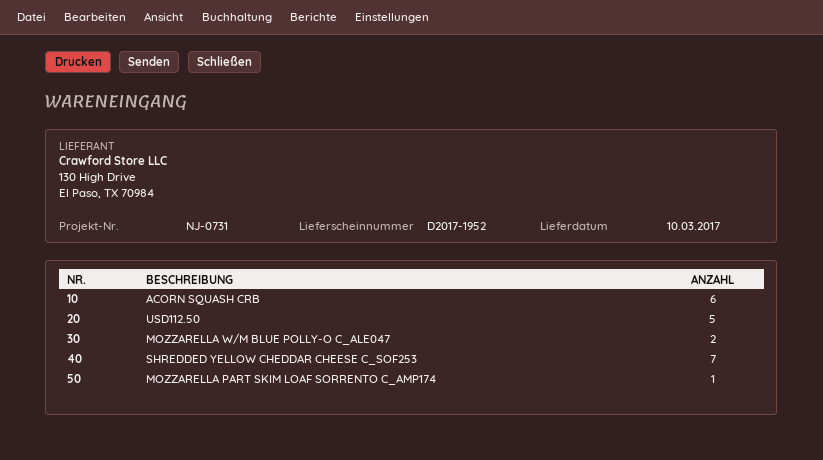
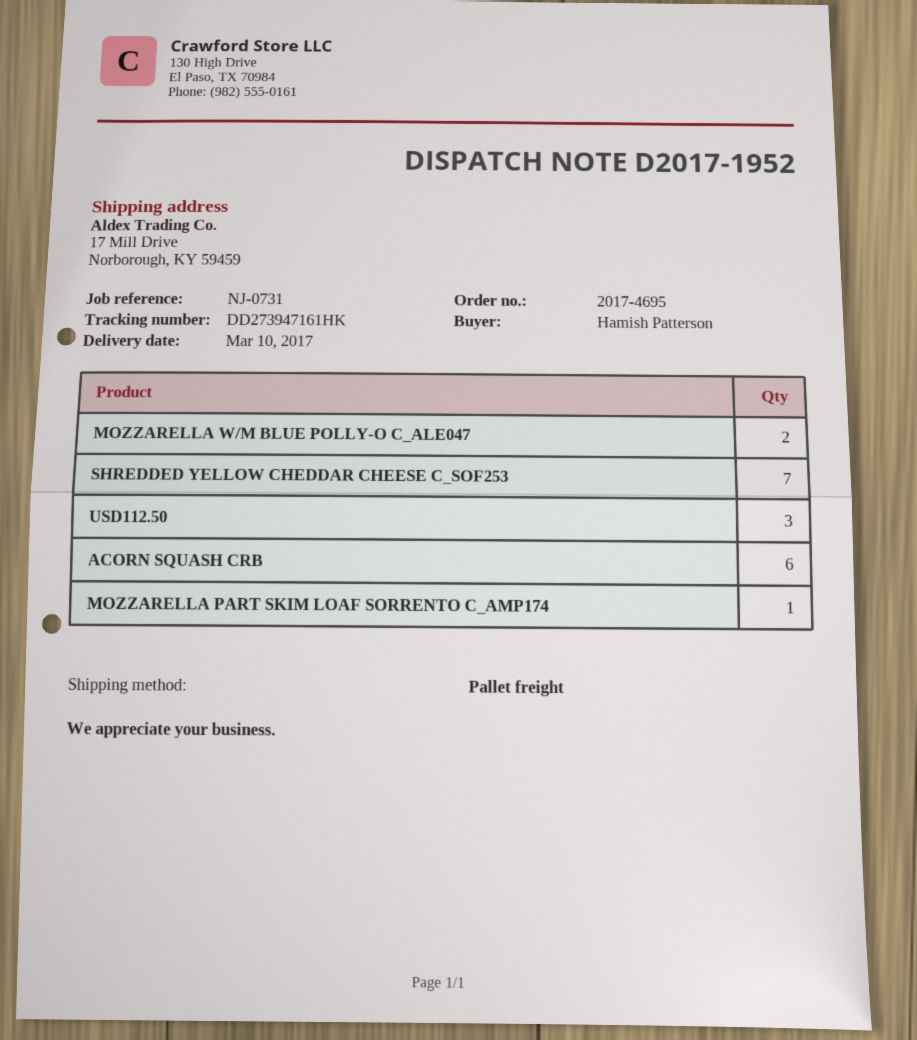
USD112.50: 5 -> 3

